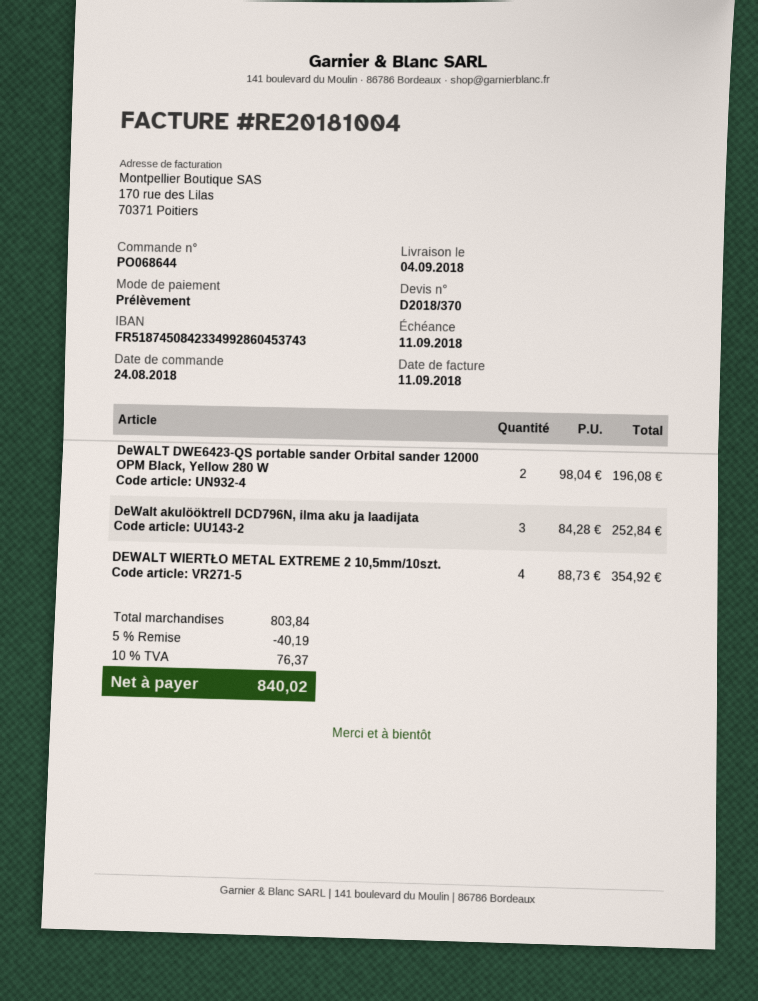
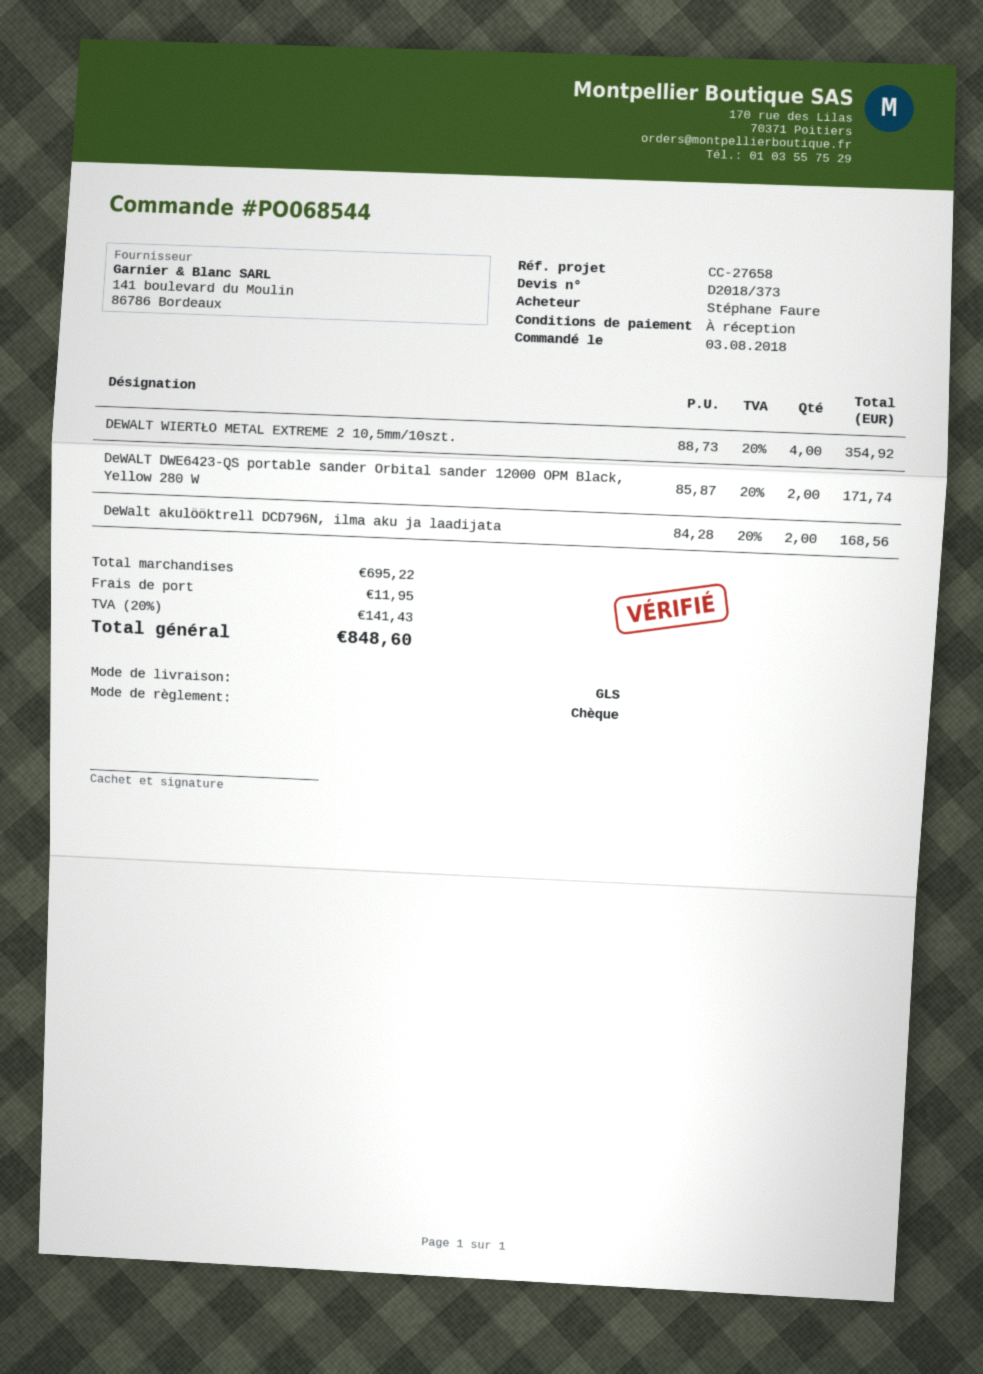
quote number: D2018/370 -> D2018/373
order number: PO068644 -> PO068544
order date: 2018-08-24 -> 2018-08-03
payment method: direct debit -> cheque
DeWALT DWE6423-QS portable sander Orbital sander 12000 OPM Black, Yellow 280 W: 2 x 98.04 = 196.08 -> 2 x 85.87 = 171.74
DeWalt akulööktrell DCD796N, ilma aku ja laadijata: 3 x 84.28 = 252.84 -> 2 x 84.28 = 168.56
subtotal: 803.84 -> 695.22
discount: 5% = 40.19 -> none
shipping: none -> 11.95
tax: 10% = 76.37 -> 20% = 141.43
total: 840.02 -> 848.60

